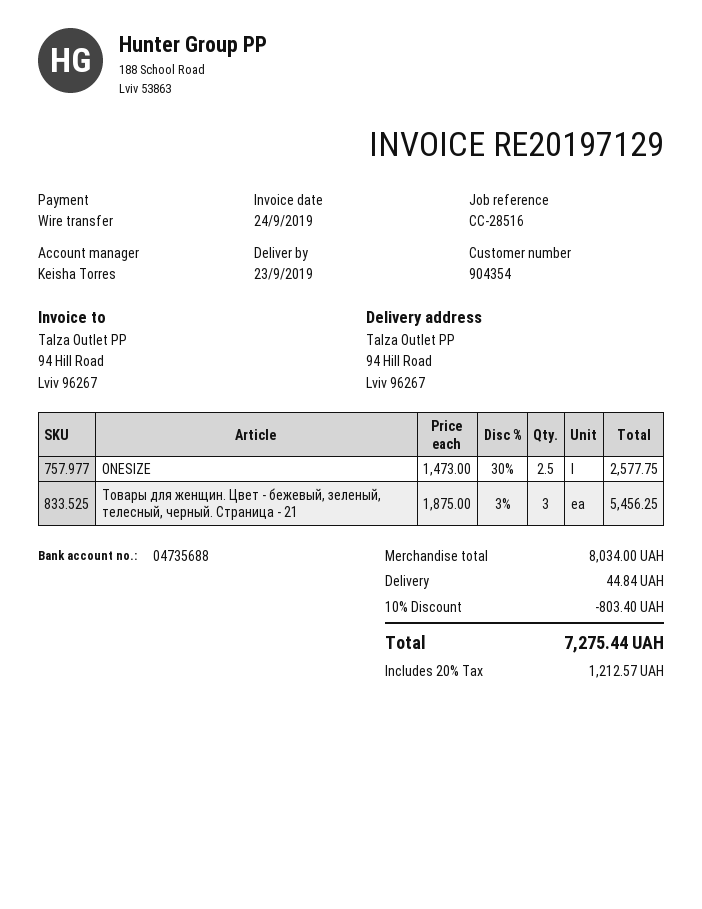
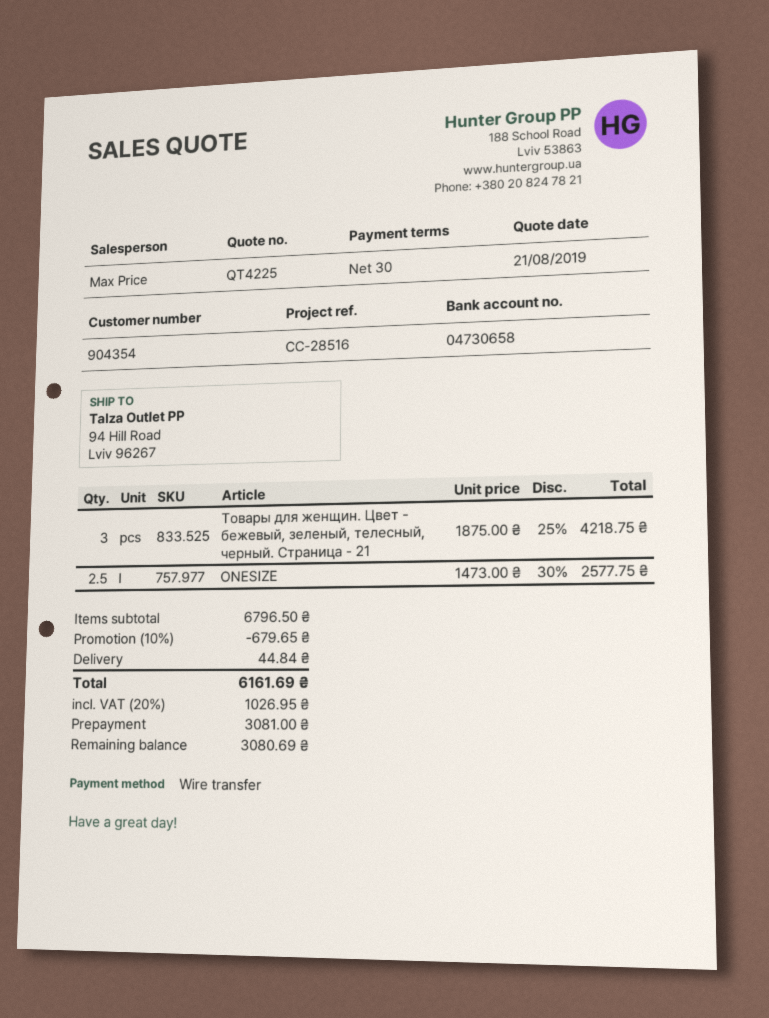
sales rep: Keisha Torres -> Max Price
bank account: 04735688 -> 04730658
Товары для женщин. Цвет - бежевый, зеленый, телесный, черный. Страница - 21: 3 x 1875.00 - 3% = 5456.25 -> 3 x 1875.00 - 25% = 4218.75
subtotal: 8034.00 -> 6796.50
discount: 10% = 803.40 -> 10% = 679.65
tax: 20% = 1212.57 -> 20% = 1026.95
total: 7275.44 -> 6161.69

